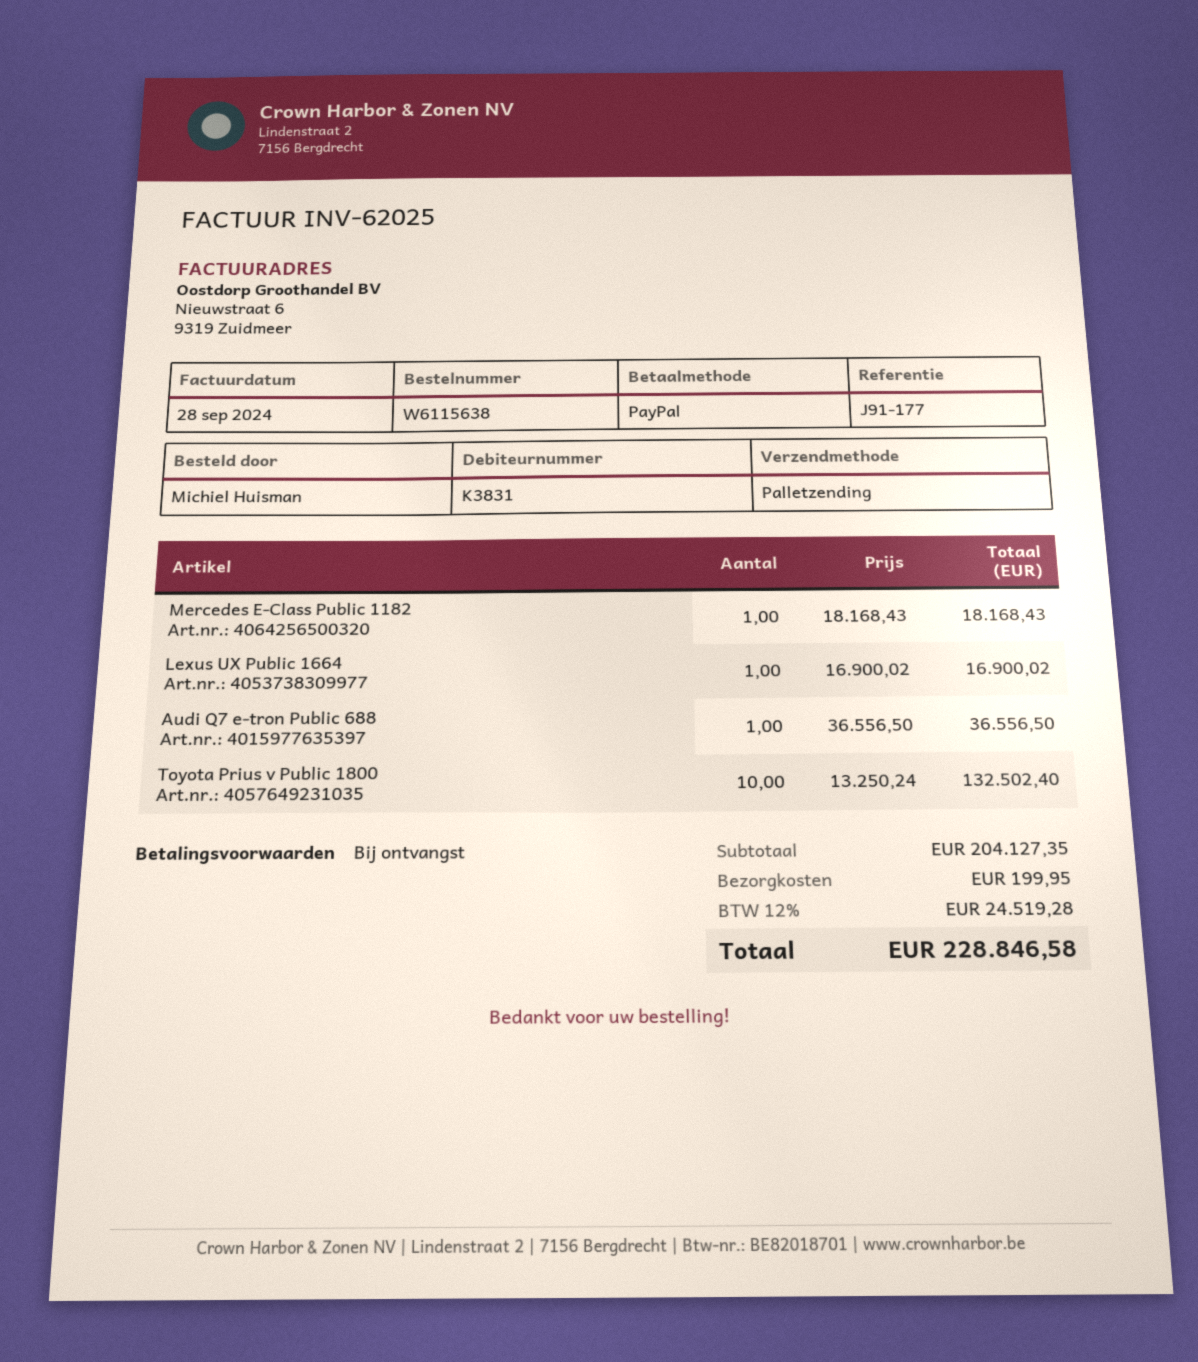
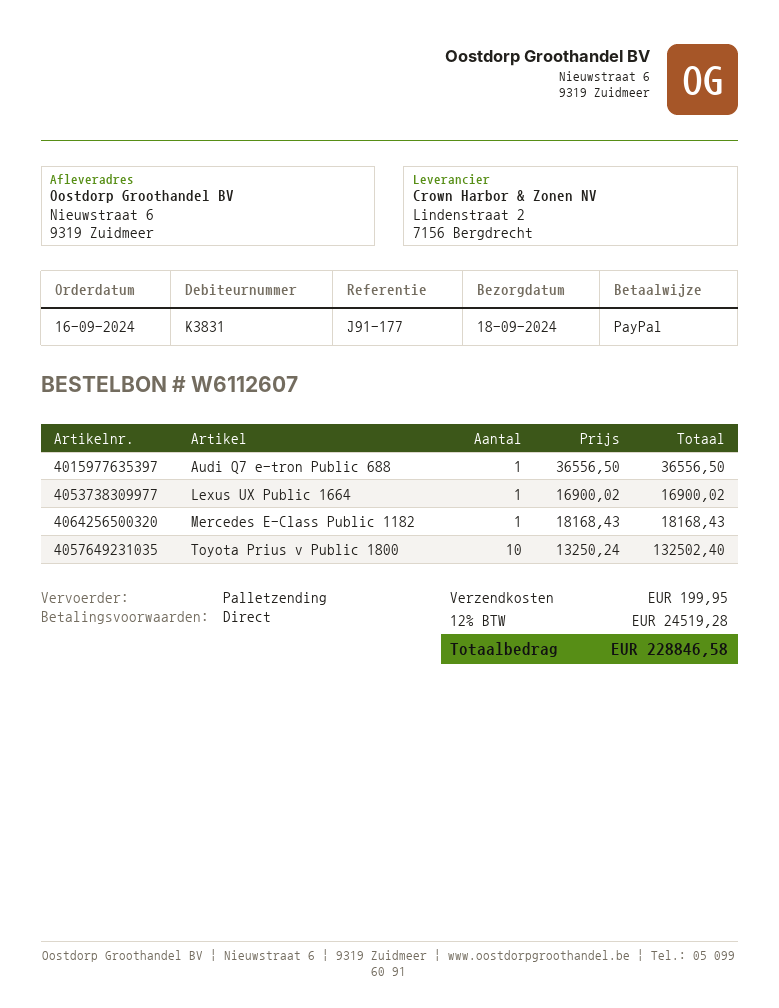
order number: W6115638 -> W6112607

